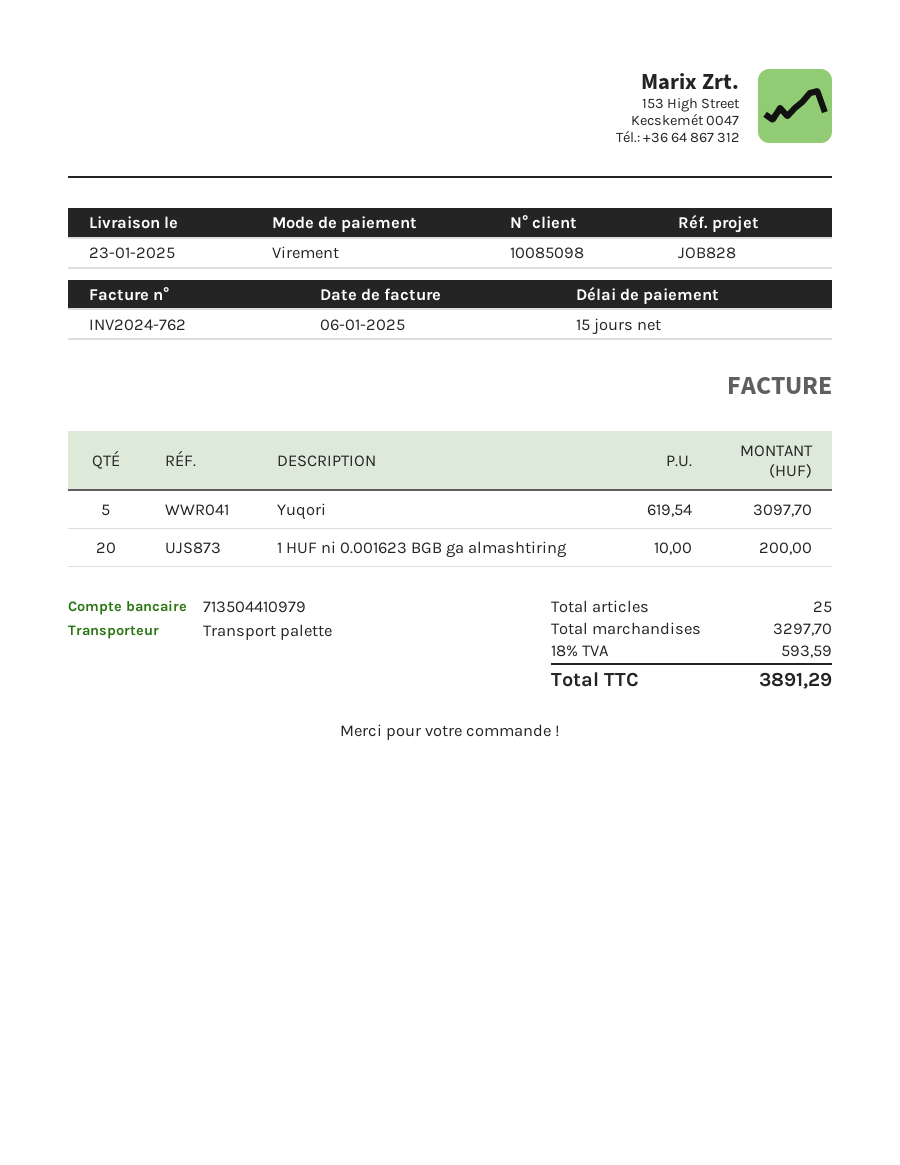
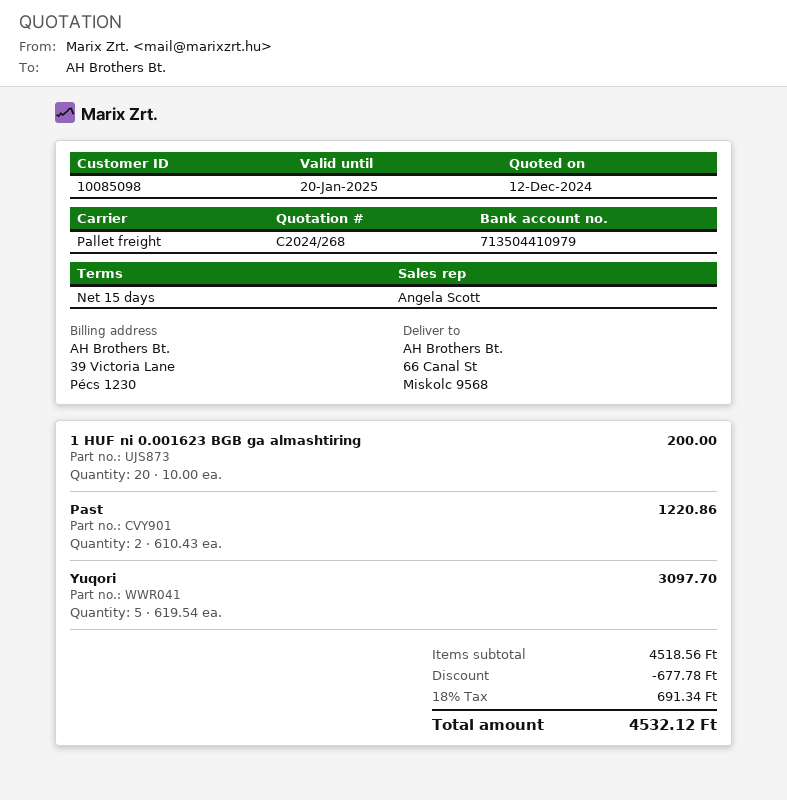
Past: none -> 2 x 610.43 = 1220.86
subtotal: 3297.70 -> 4518.56
discount: none -> 677.78
tax: 18% = 593.59 -> 18% = 691.34
total: 3891.29 -> 4532.12

